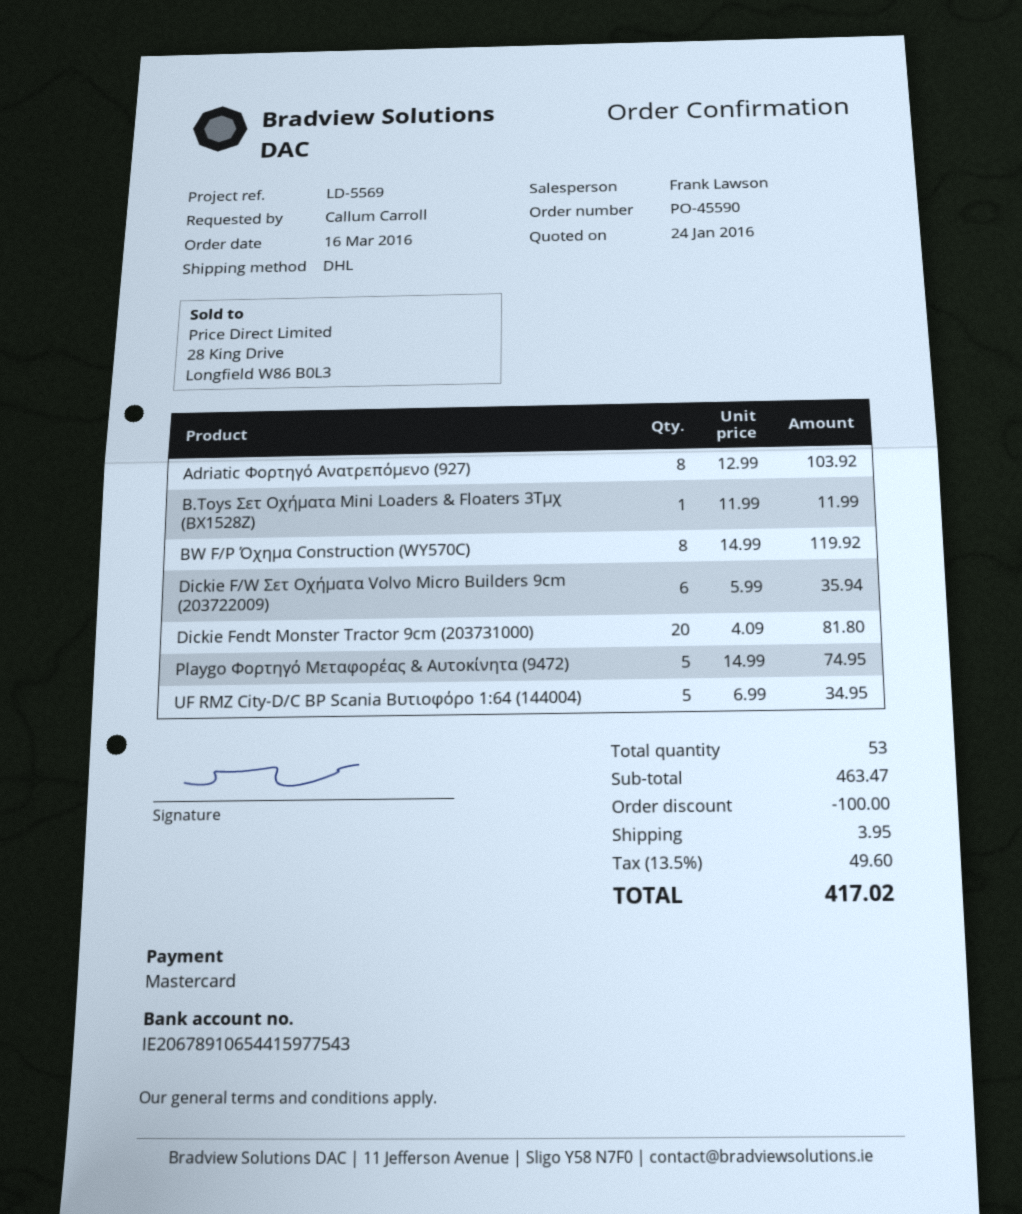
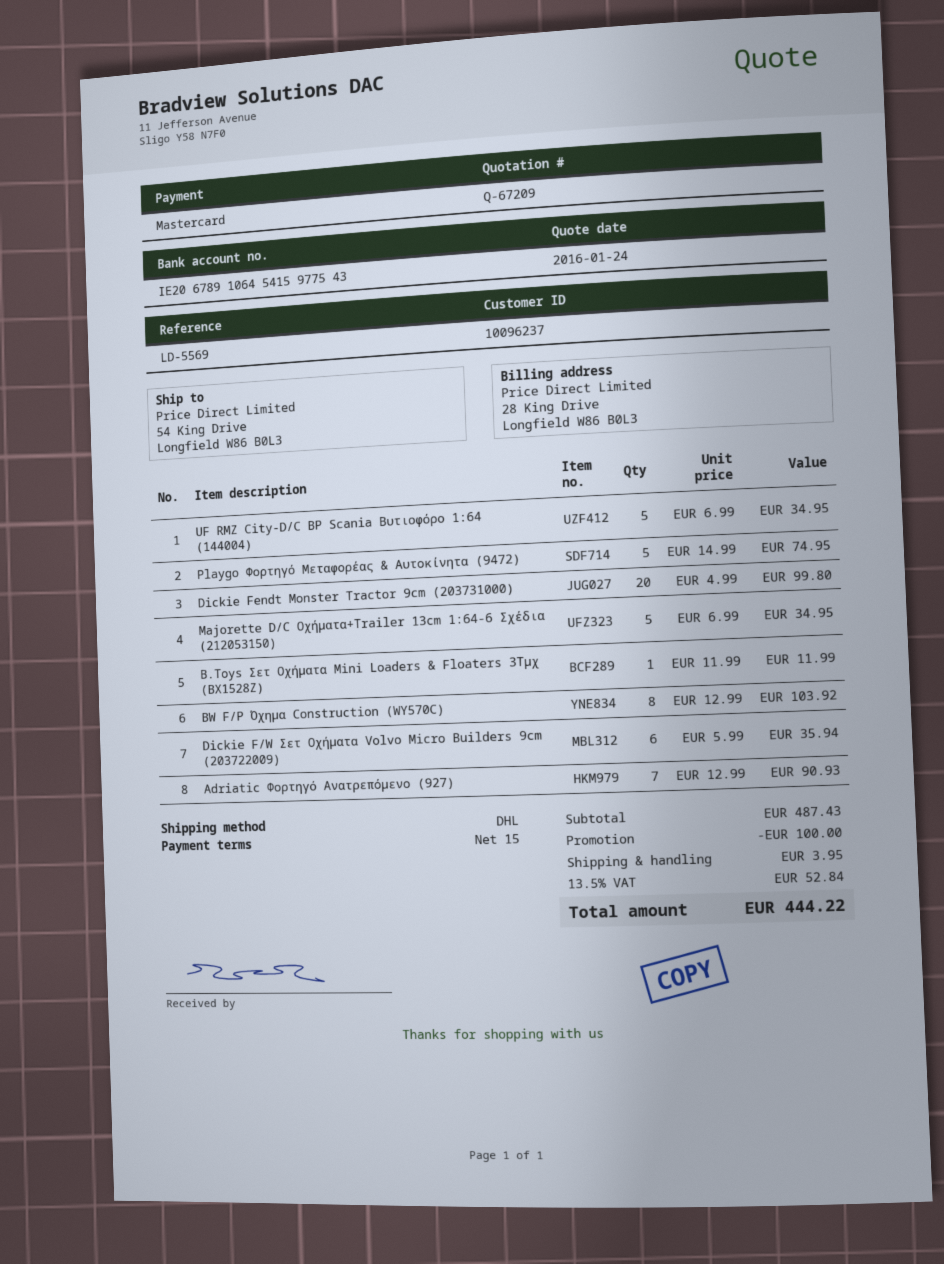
bank account: IE20678910654415977543 -> IE20678910645415977543
Adriatic Φορτηγό Ανατρεπόμενο (927): 8 x 12.99 = 103.92 -> 7 x 12.99 = 90.93
BW F/P Όχημα Construction (WY570C): 8 x 14.99 = 119.92 -> 8 x 12.99 = 103.92
Dickie Fendt Monster Tractor 9cm (203731000): 20 x 4.09 = 81.80 -> 20 x 4.99 = 99.80
Majorette D/C Oχήματα+Trailer 13cm 1:64-6 Σχέδια (212053150): none -> 5 x 6.99 = 34.95
subtotal: 463.47 -> 487.43
tax: 13.5% = 49.60 -> 13.5% = 52.84
total: 417.02 -> 444.22

